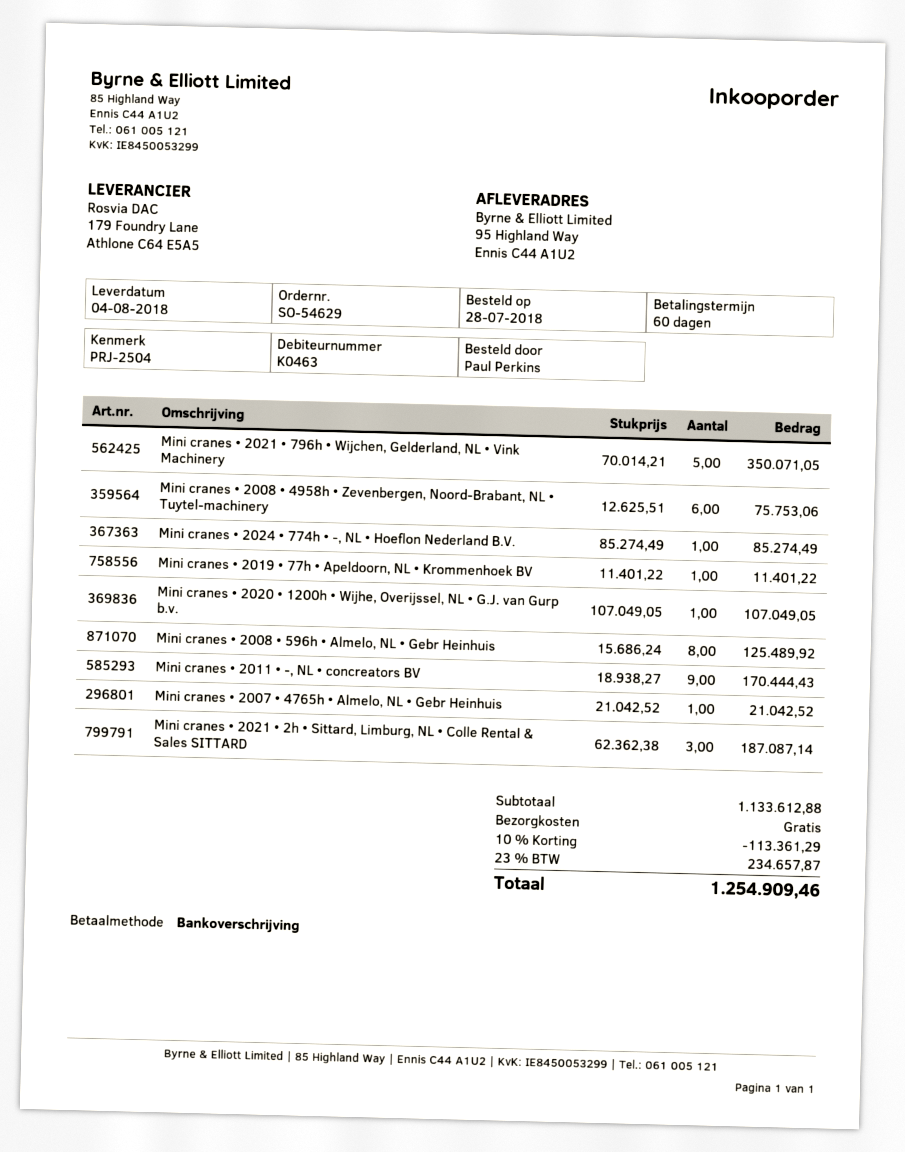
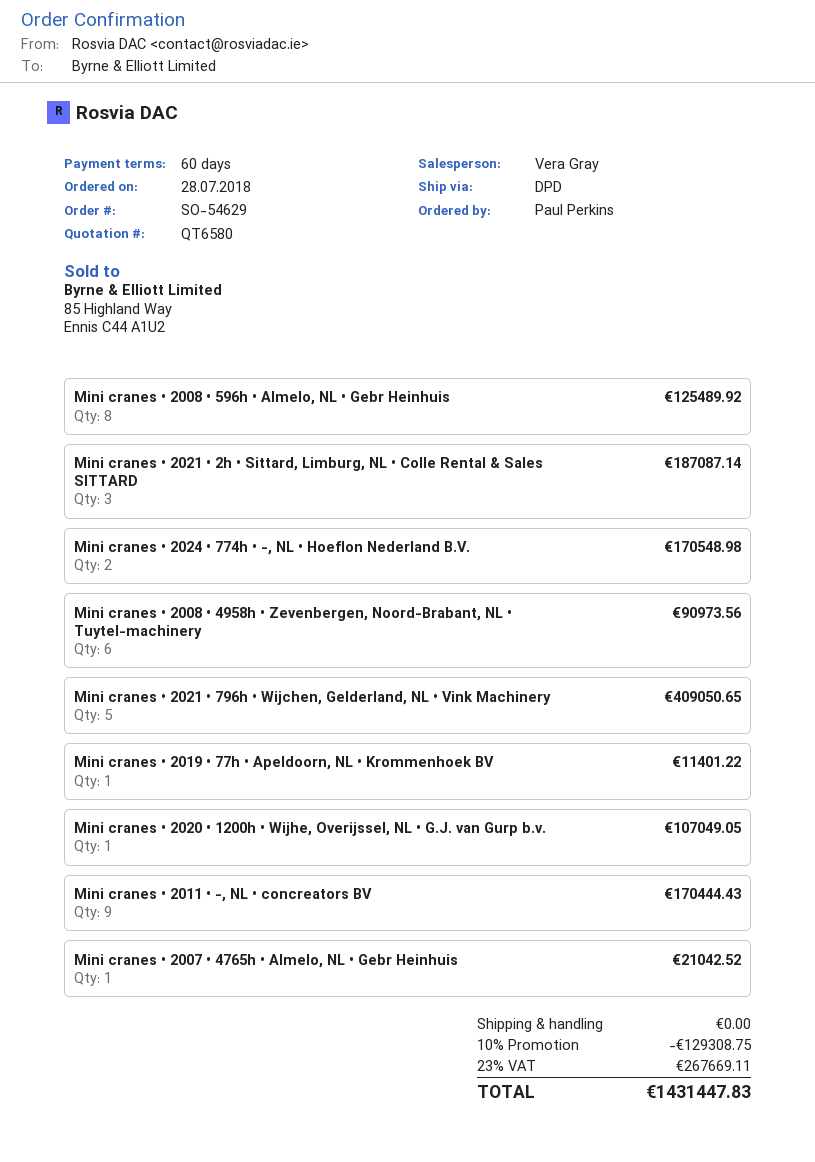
Mini cranes • 2021 • 796h • Wijchen, Gelderland, NL • Vink Machinery: 5 for 350071.05 -> 5 for 409050.65
Mini cranes • 2008 • 4958h • Zevenbergen, Noord-Brabant, NL • Tuytel-machinery: 6 for 75753.06 -> 6 for 90973.56
Mini cranes • 2024 • 774h • -, NL • Hoeflon Nederland B.V.: 1 for 85274.49 -> 2 for 170548.98
discount: 10% = 113361.29 -> 10% = 129308.75
tax: 23% = 234657.87 -> 23% = 267669.11
total: 1254909.46 -> 1431447.83

